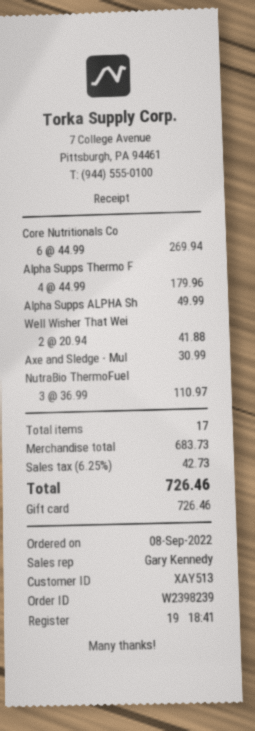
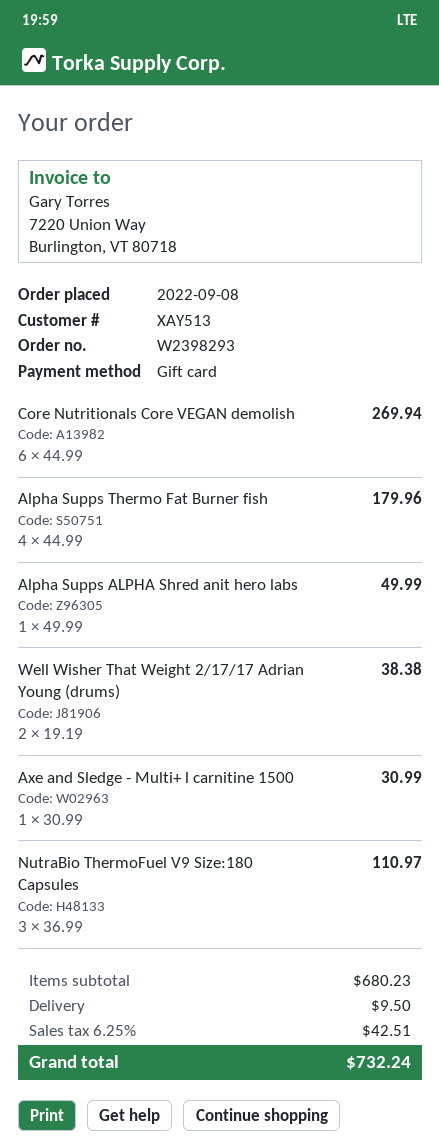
order number: W2398239 -> W2398293
Well Wisher That Wei: 2 x 20.94 = 41.88 -> 2 x 19.19 = 38.38
subtotal: 683.73 -> 680.23
shipping: none -> 9.50
tax: 6.25% = 42.73 -> 6.25% = 42.51
total: 726.46 -> 732.24

